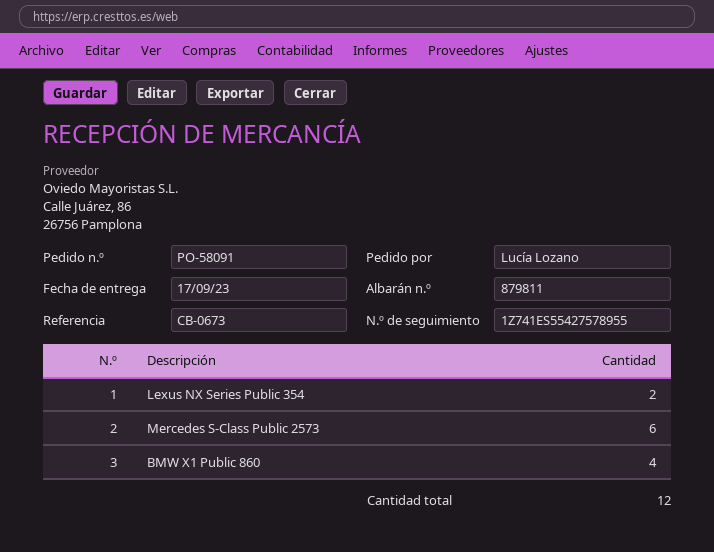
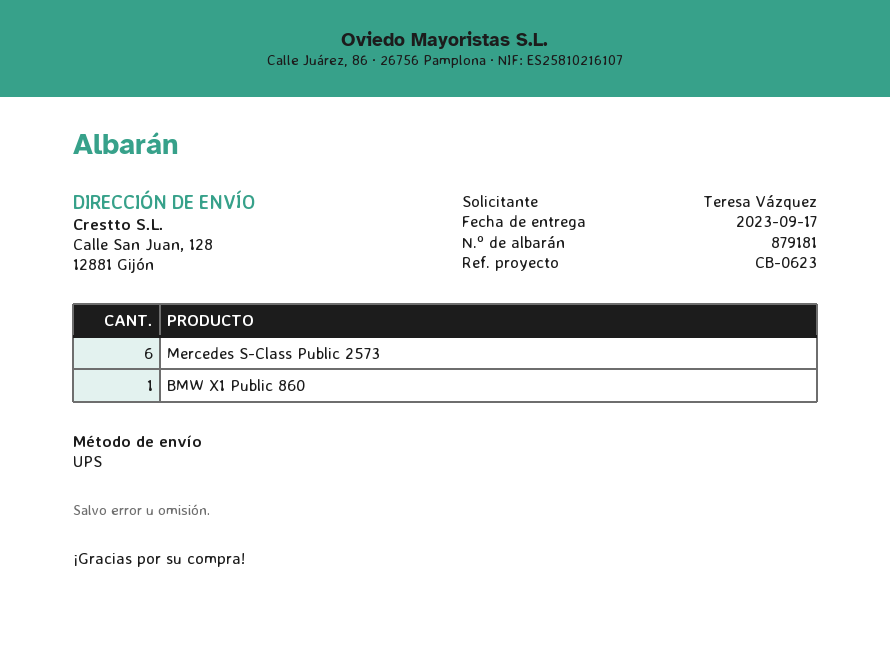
delivery note number: 879811 -> 879181
reference: CB-0673 -> CB-0623
ordered by: Lucía Lozano -> Teresa Vázquez
Lexus NX Series Public 354: 2 -> none
BMW X1 Public 860: 4 -> 1

